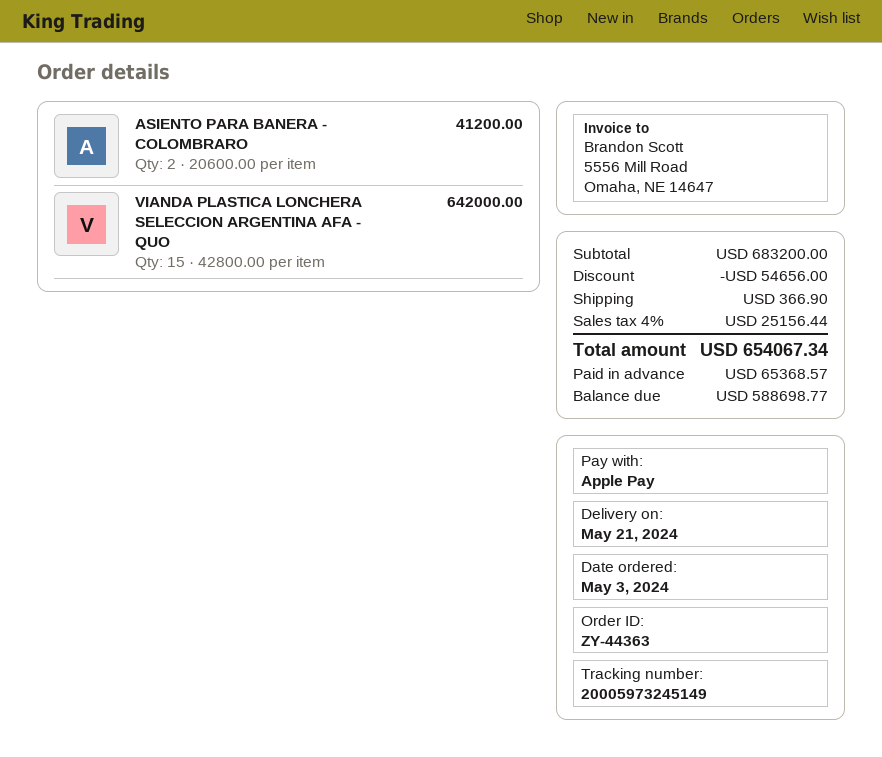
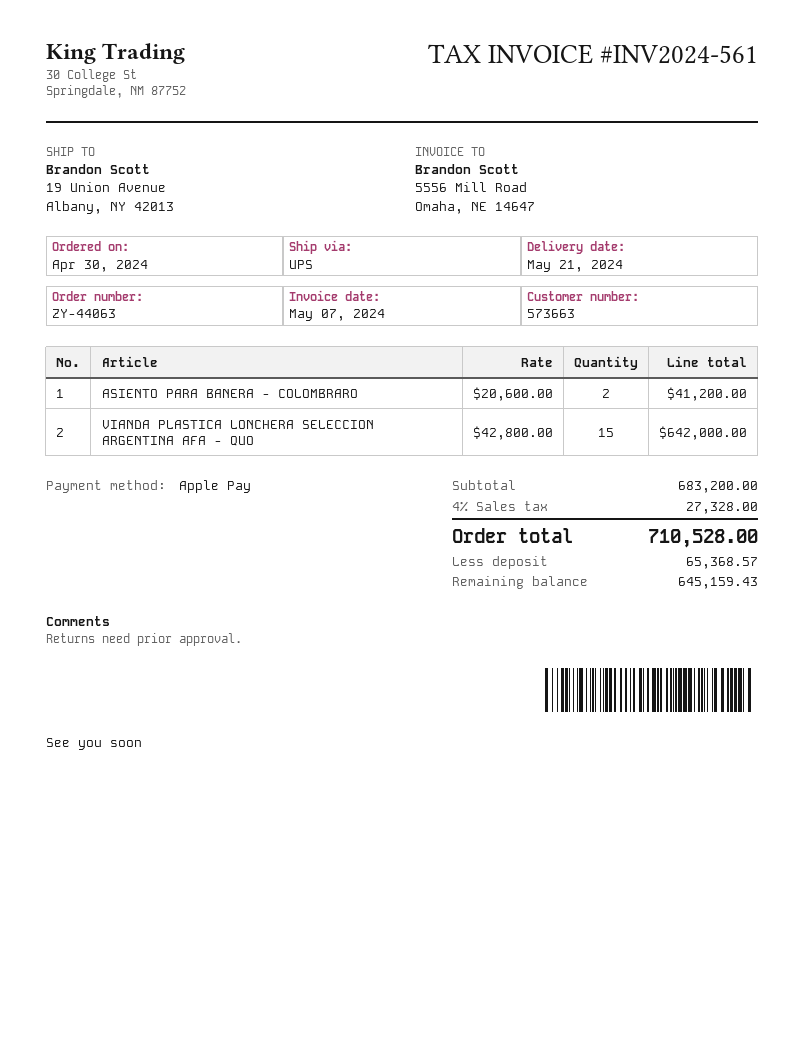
order number: ZY-44363 -> ZY-44063
order date: 2024-05-03 -> 2024-04-30
discount: 54656.00 -> none
shipping: 366.90 -> none
tax: 4% = 25156.44 -> 4% = 27328.00
total: 654067.34 -> 710528.00
balance: 588698.77 -> 645159.43

